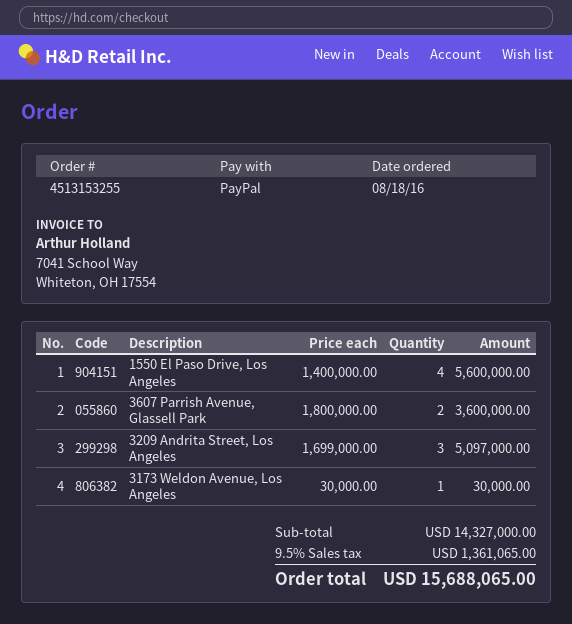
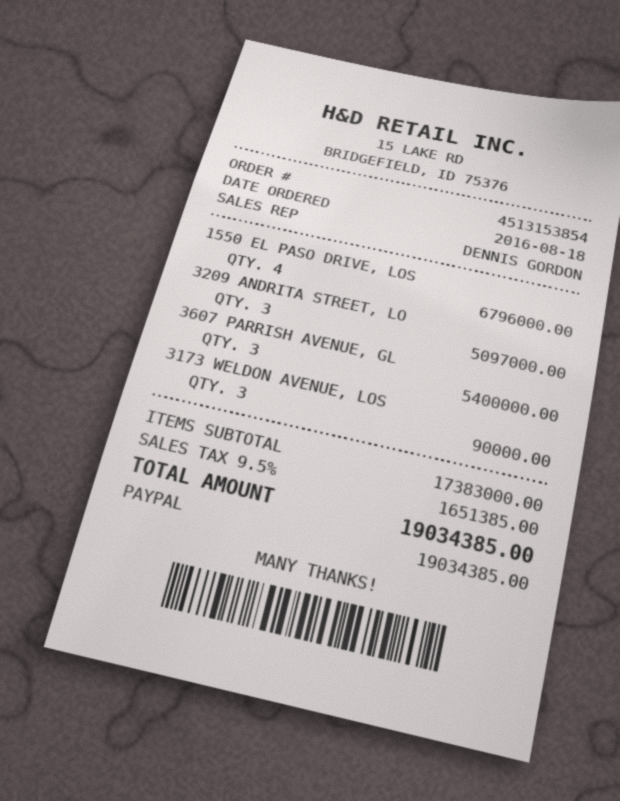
order number: 4513153255 -> 4513153854
1550 El Paso Drive, Los Angeles: 4 for 5600000.00 -> 4 for 6796000.00
3607 Parrish Avenue, Glassell Park: 2 for 3600000.00 -> 3 for 5400000.00
3173 Weldon Avenue, Los Angeles: 1 for 30000.00 -> 3 for 90000.00
subtotal: 14327000.00 -> 17383000.00
tax: 9.5% = 1361065.00 -> 9.5% = 1651385.00
total: 15688065.00 -> 19034385.00

